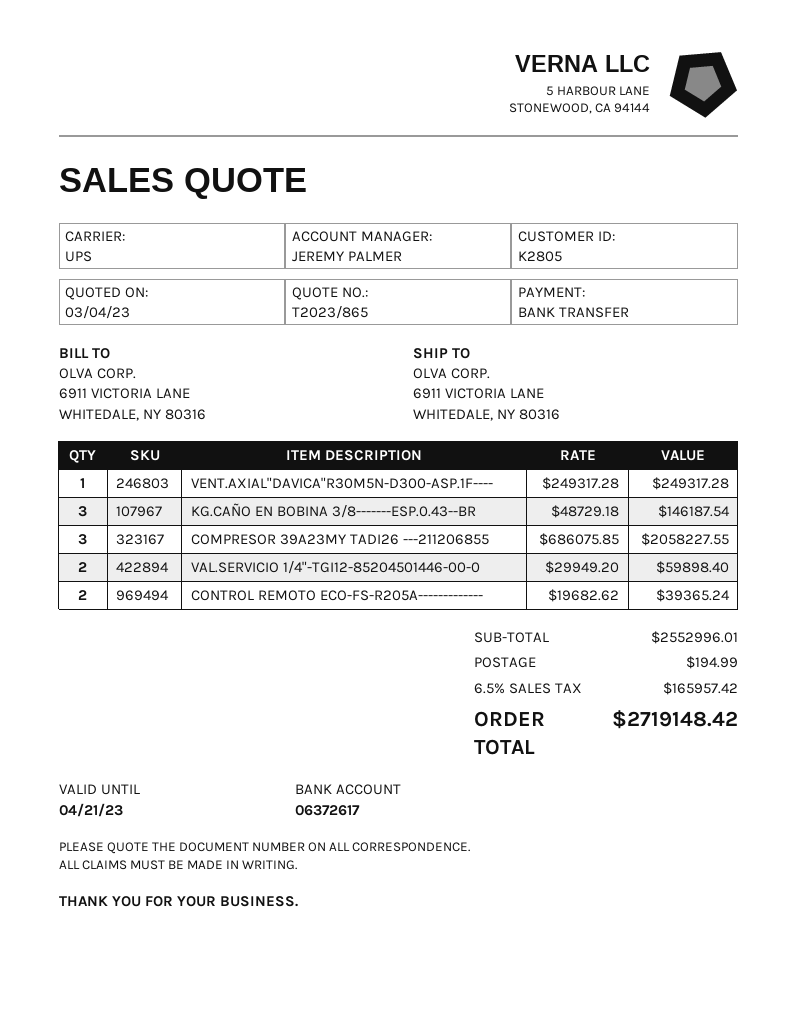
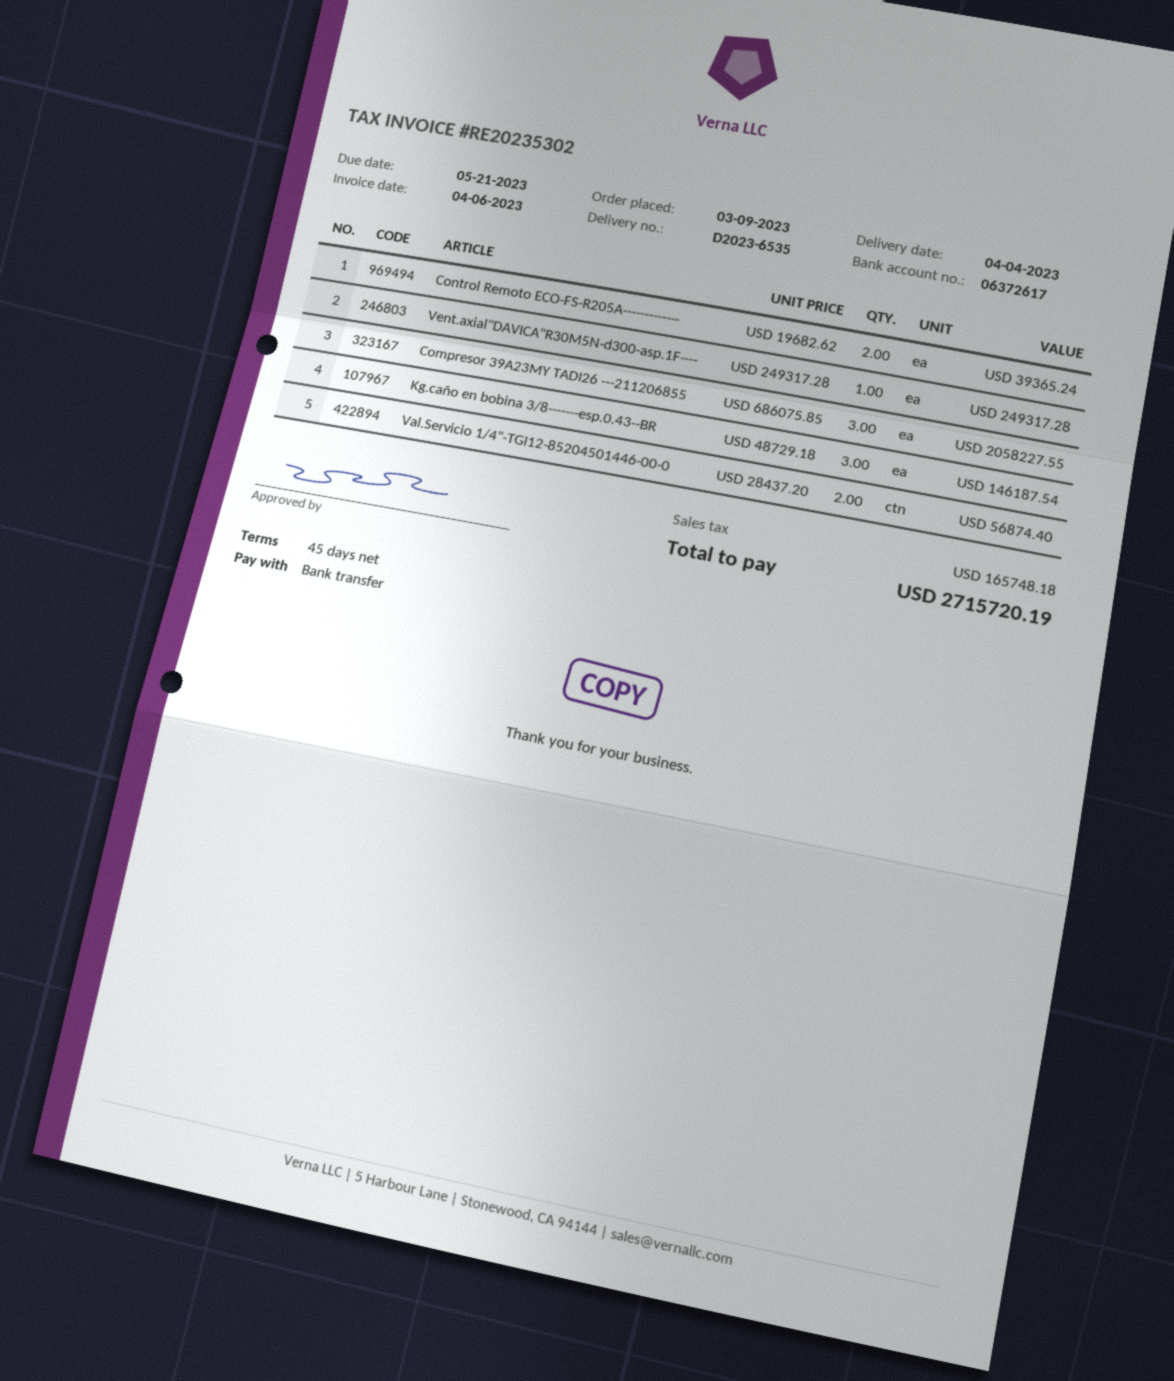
VAL.SERVICIO 1/4"-TGI12-85204501446-00-0: 2 x 29949.20 = 59898.40 -> 2 x 28437.20 = 56874.40
shipping: 194.99 -> none
tax: 165957.42 -> 165748.18
total: 2719148.42 -> 2715720.19

